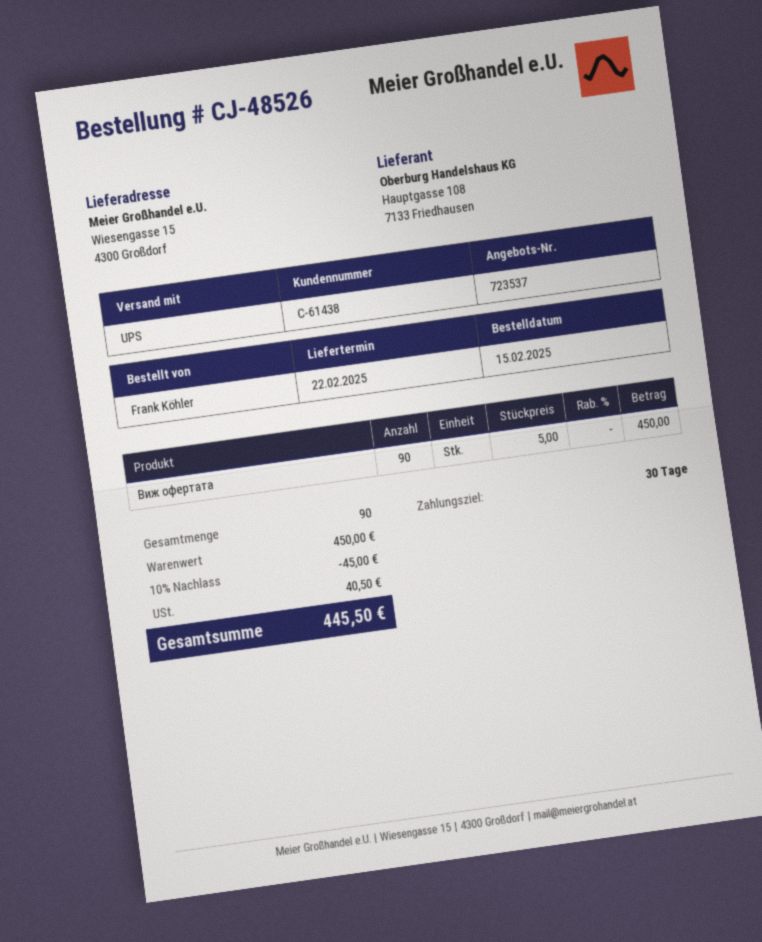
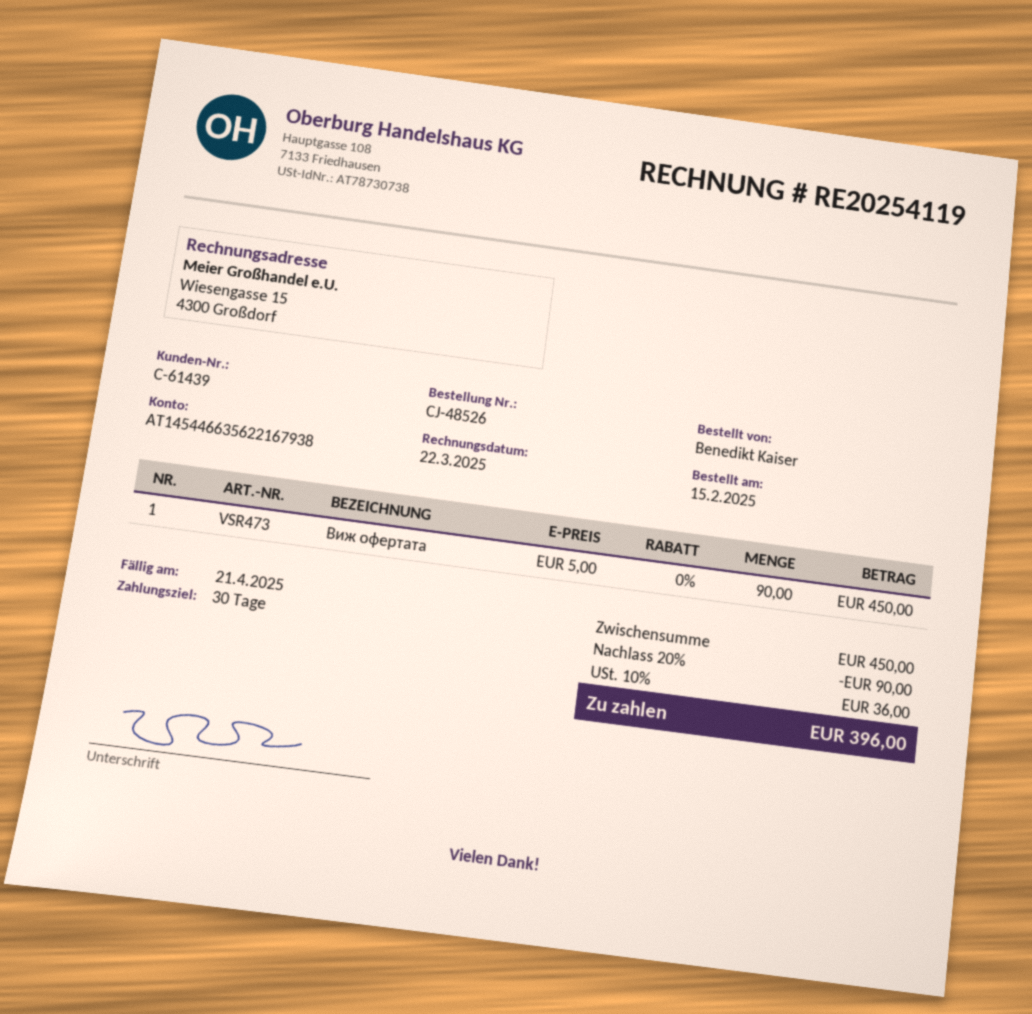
customer number: C-61438 -> C-61439
ordered by: Frank Köhler -> Benedikt Kaiser
discount: 10% = 45.00 -> 20% = 90.00
tax: 40.50 -> 36.00
total: 445.50 -> 396.00

